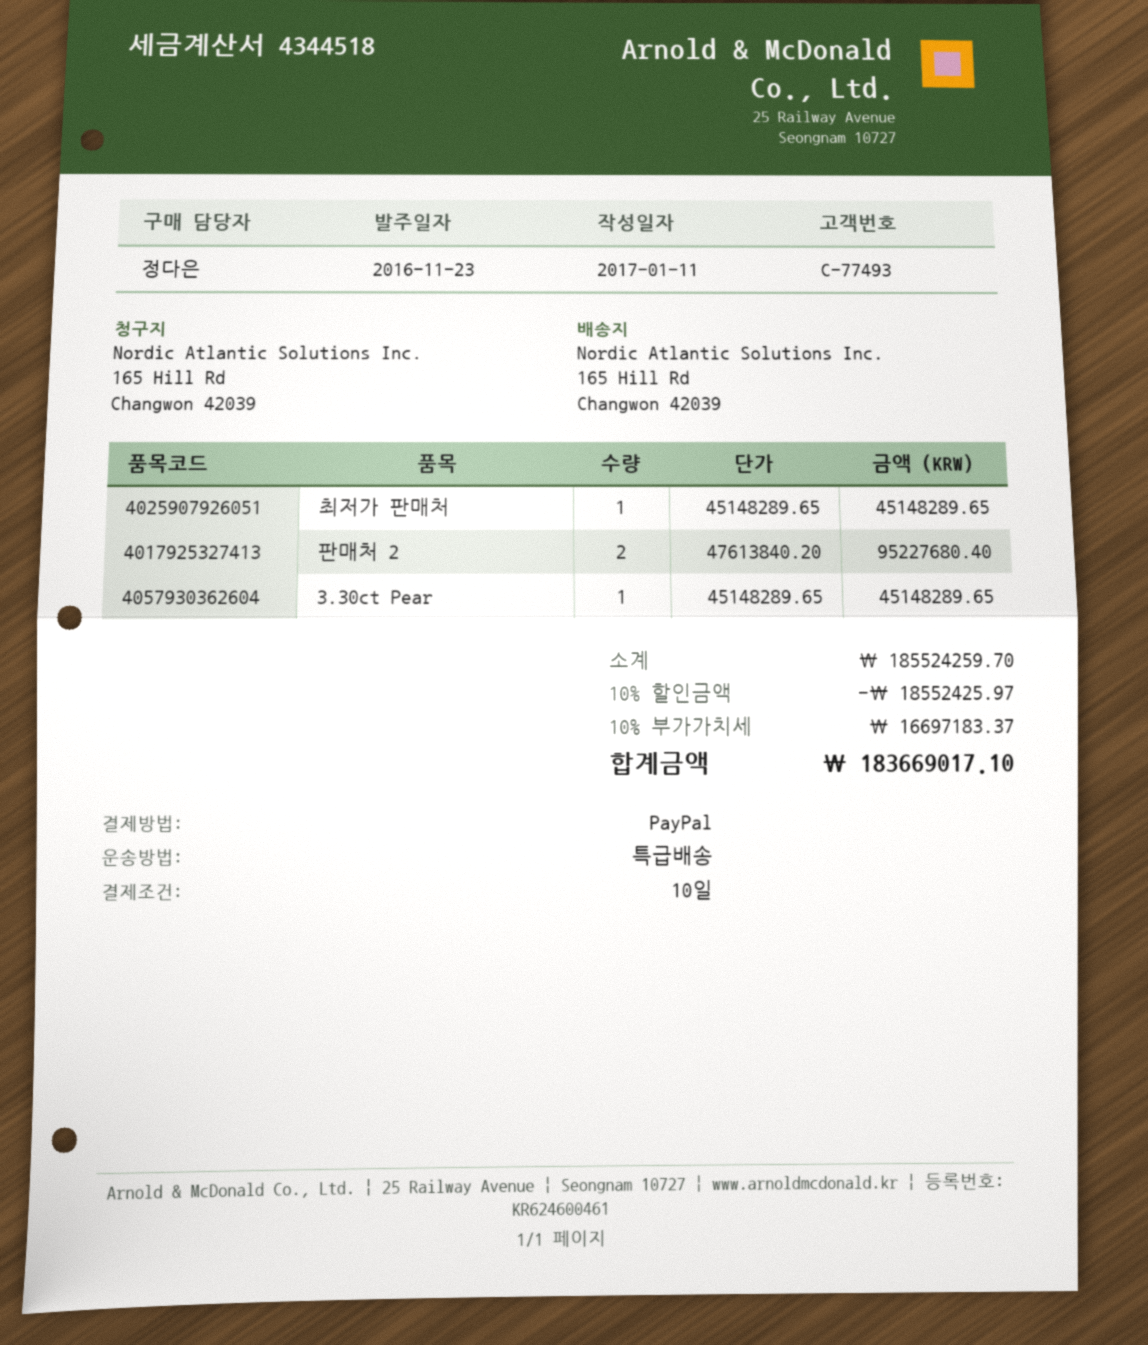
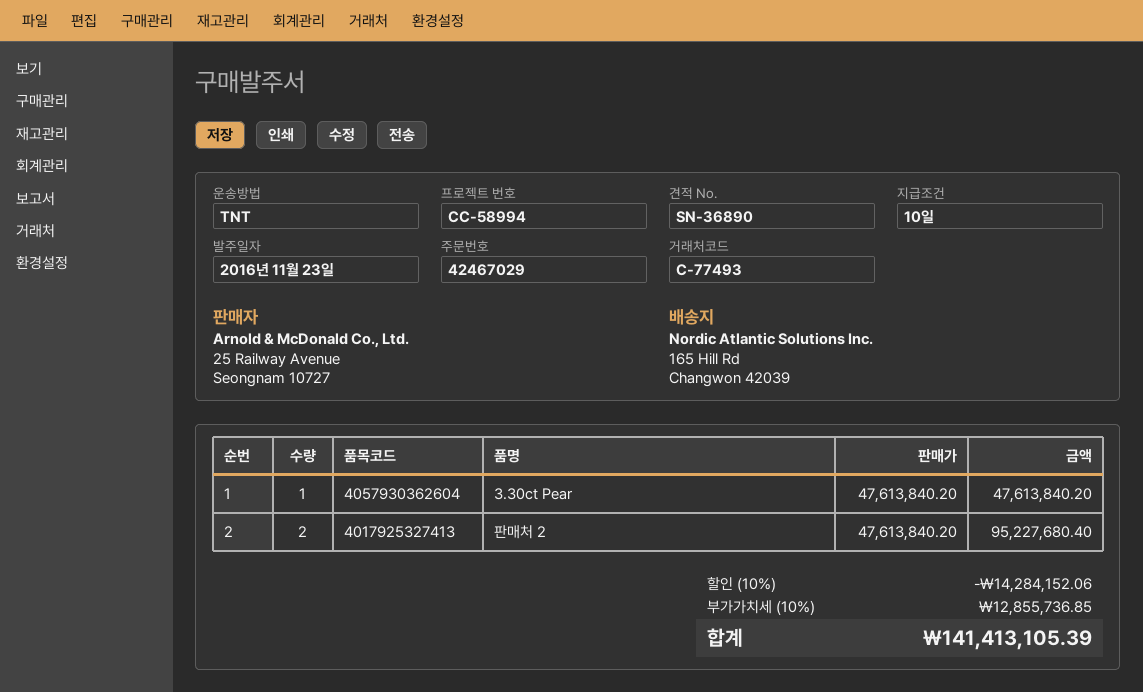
shipping method: express -> TNT
최저가 판매처: 1 x 45148289.65 = 45148289.65 -> none
3.30ct Pear: 1 x 45148289.65 = 45148289.65 -> 1 x 47613840.20 = 47613840.20
discount: 10% = 18552425.97 -> 10% = 14284152.06
tax: 10% = 16697183.37 -> 10% = 12855736.85
total: 183669017.10 -> 141413105.39

